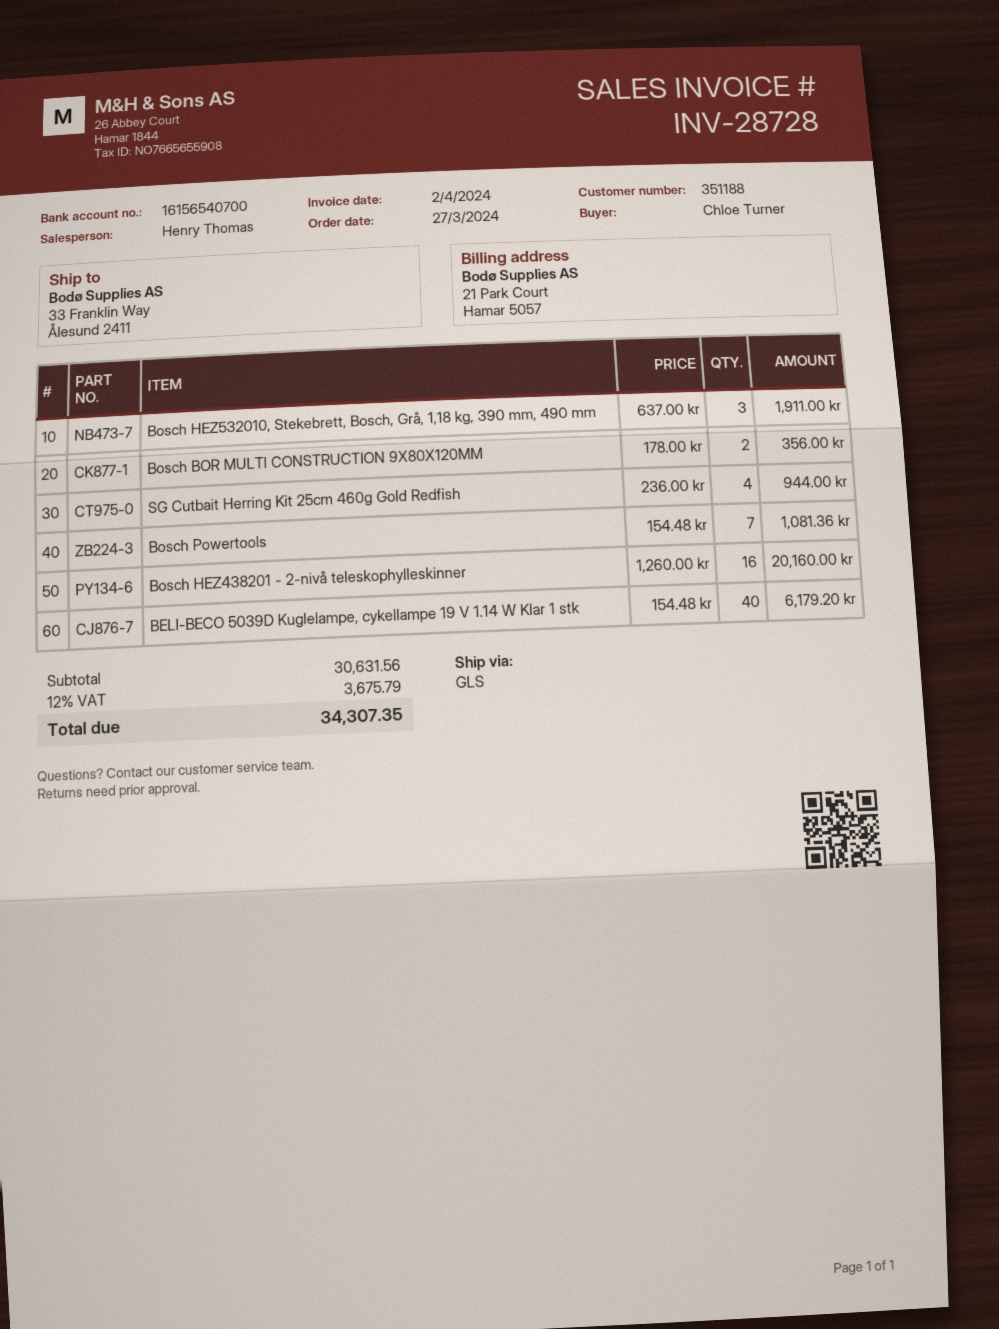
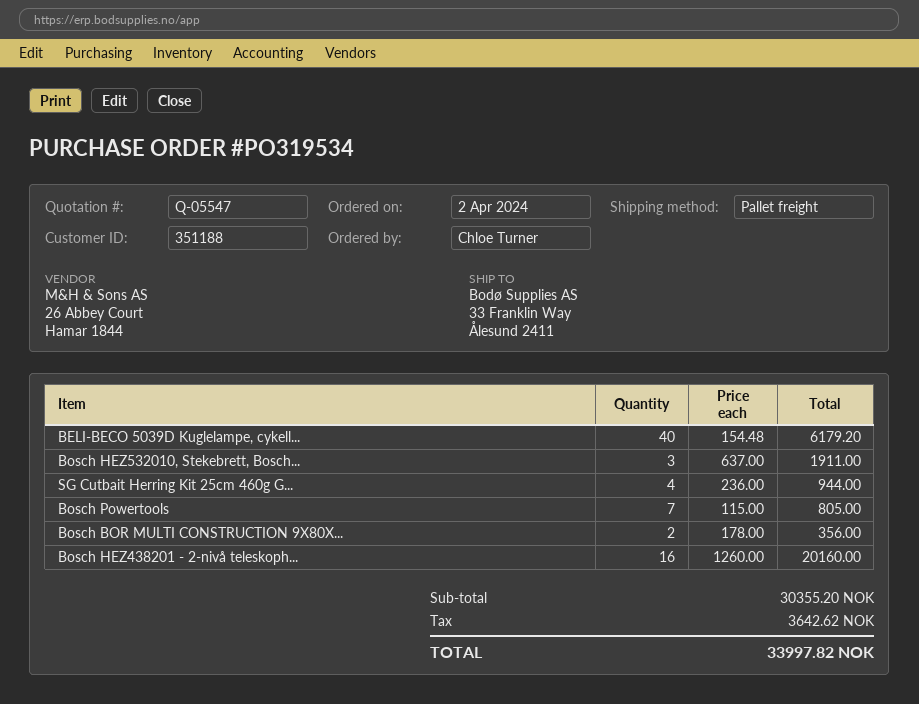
order date: 2024-03-27 -> 2024-04-02
shipping method: GLS -> pallet freight
Bosch Powertools: 7 x 154.48 = 1081.36 -> 7 x 115.00 = 805.00
subtotal: 30631.56 -> 30355.20
tax: 3675.79 -> 3642.62
total: 34307.35 -> 33997.82

